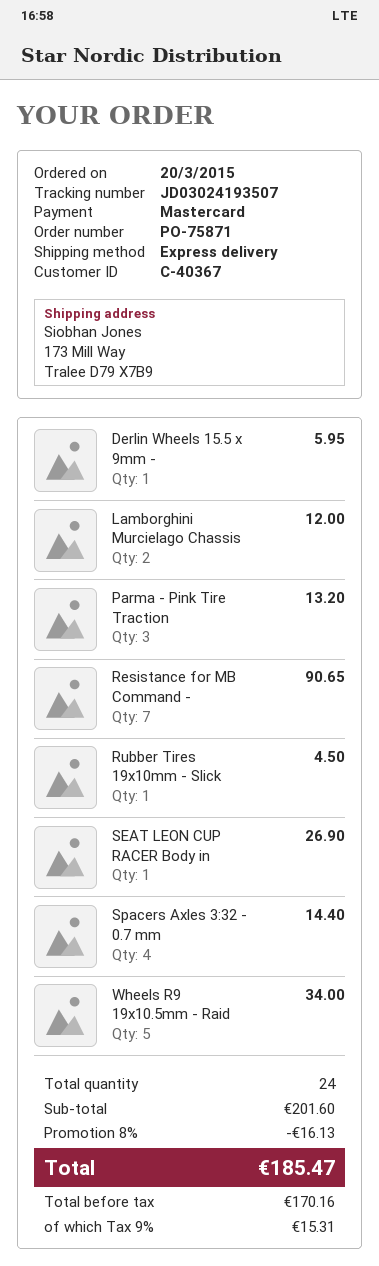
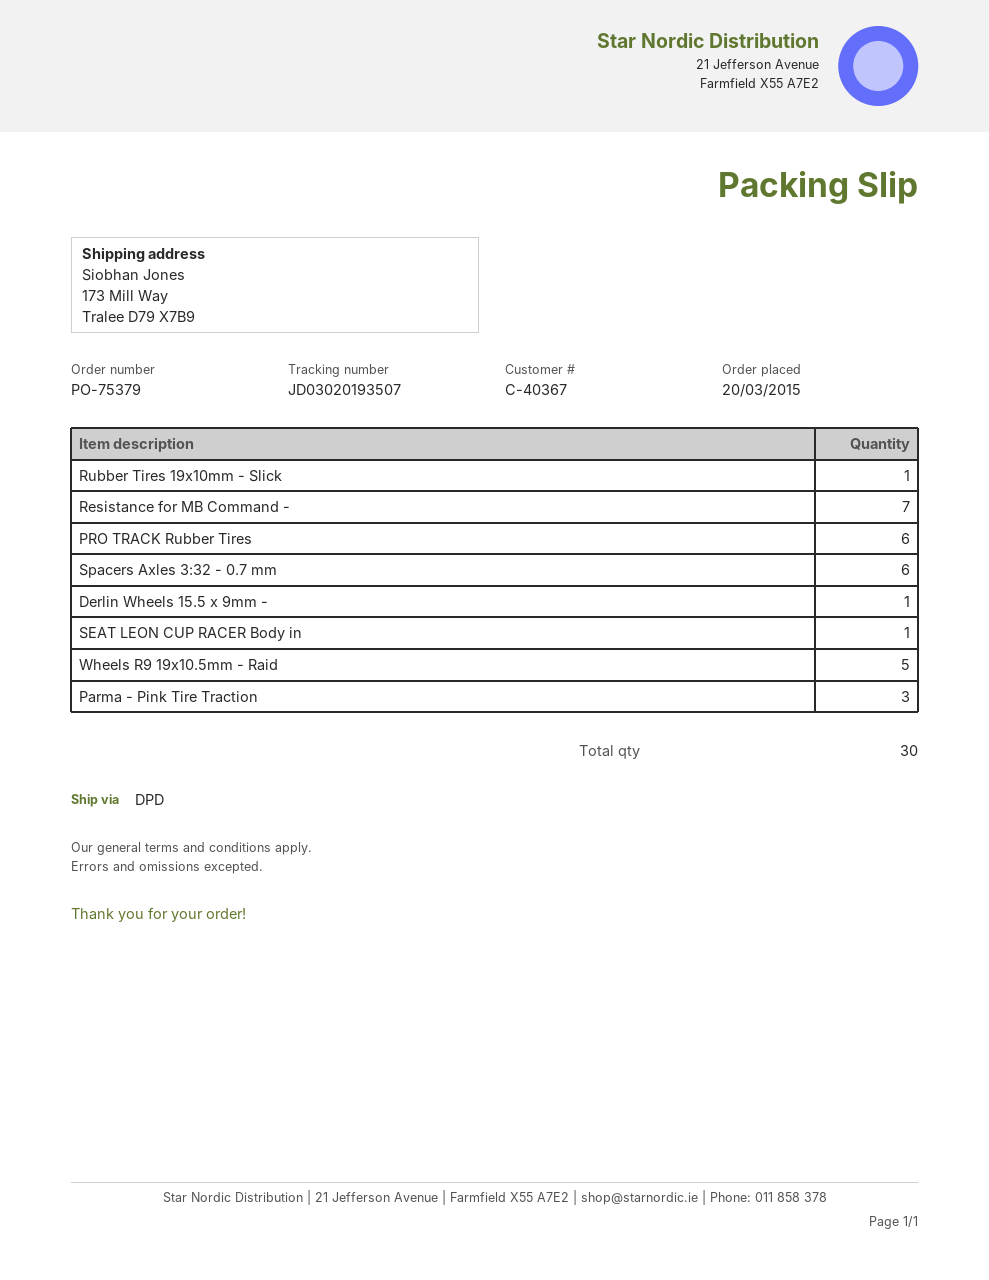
order number: PO-75871 -> PO-75379
shipping method: express -> DPD
tracking number: JD03024193507 -> JD03020193507
Lamborghini Murcielago Chassis: 2 -> none
Spacers Axles 3:32 - 0.7 mm: 4 -> 6
PRO TRACK Rubber Tires: none -> 6
total quantity: 24 -> 30

